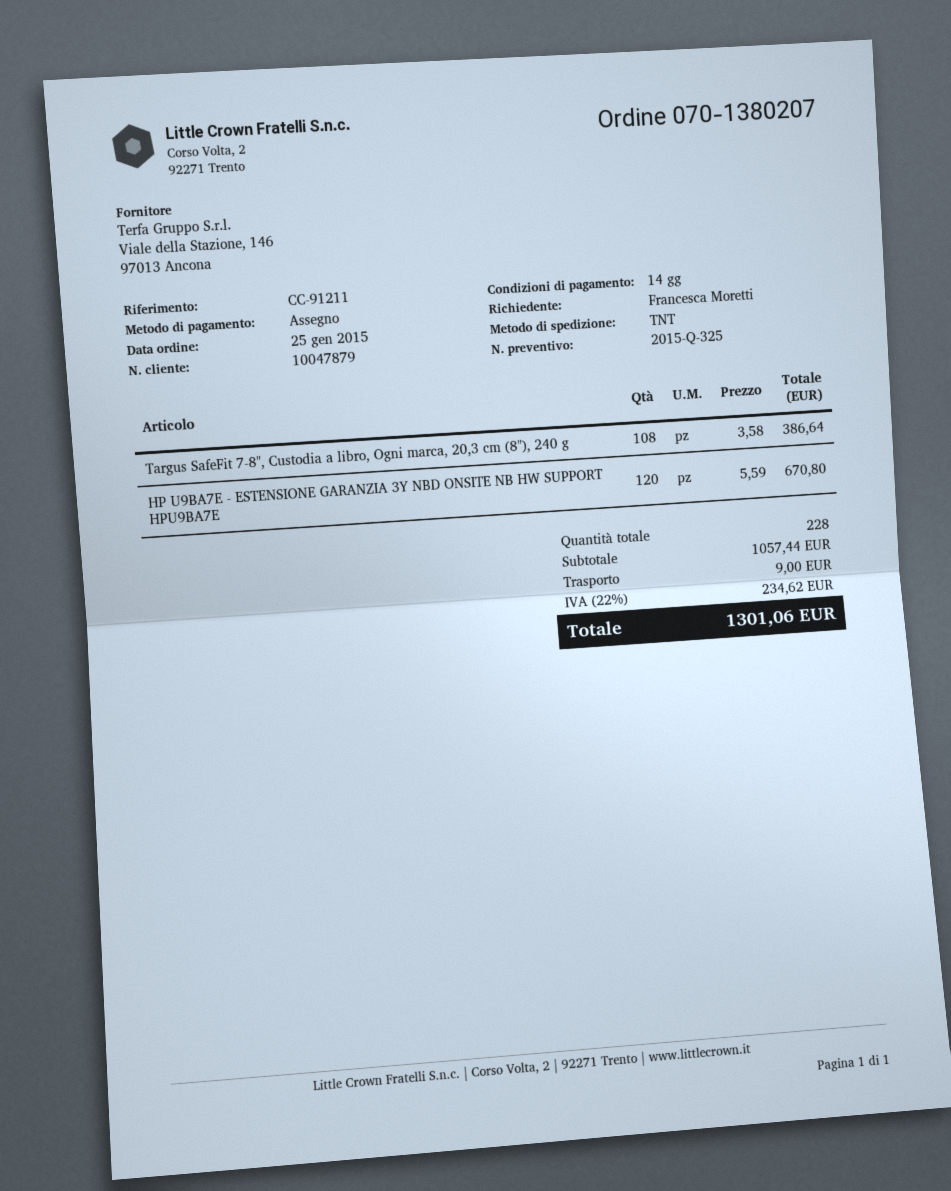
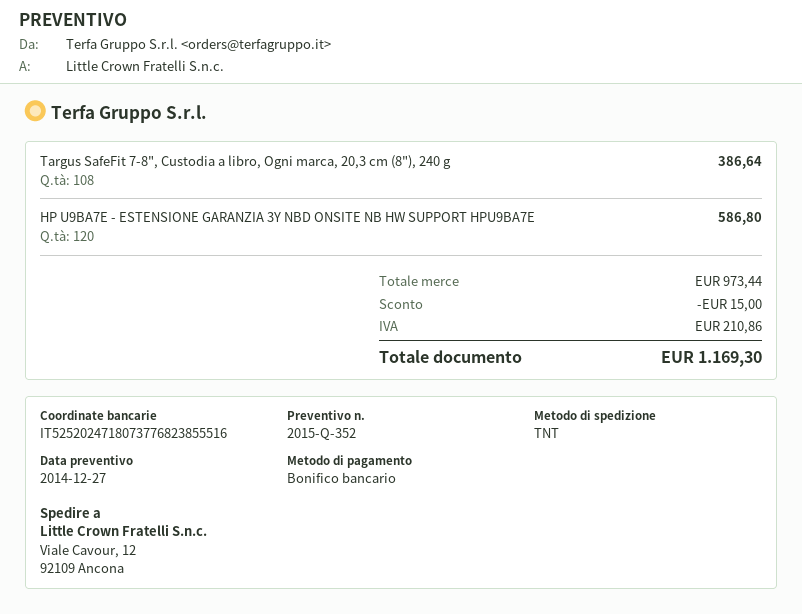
quote number: 2015-Q-325 -> 2015-Q-352
payment method: cheque -> bank transfer
HP U9BA7E - ESTENSIONE GARANZIA 3Y NBD ONSITE NB HW SUPPORT HPU9BA7E: 120 for 670.80 -> 120 for 586.80
subtotal: 1057.44 -> 973.44
discount: none -> 15.00
shipping: 9.00 -> none
tax: 234.62 -> 210.86
total: 1301.06 -> 1169.30

